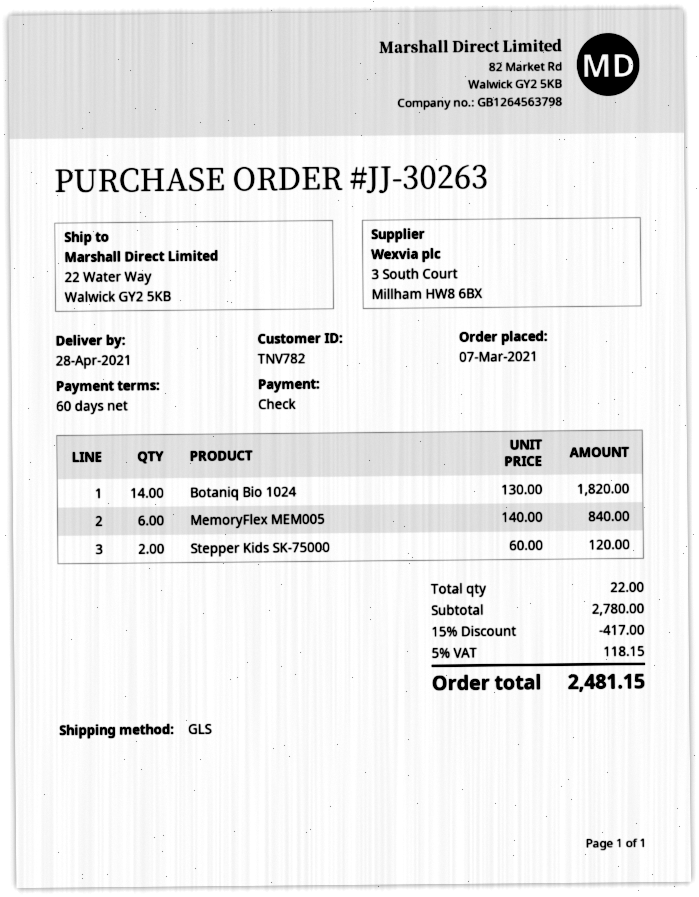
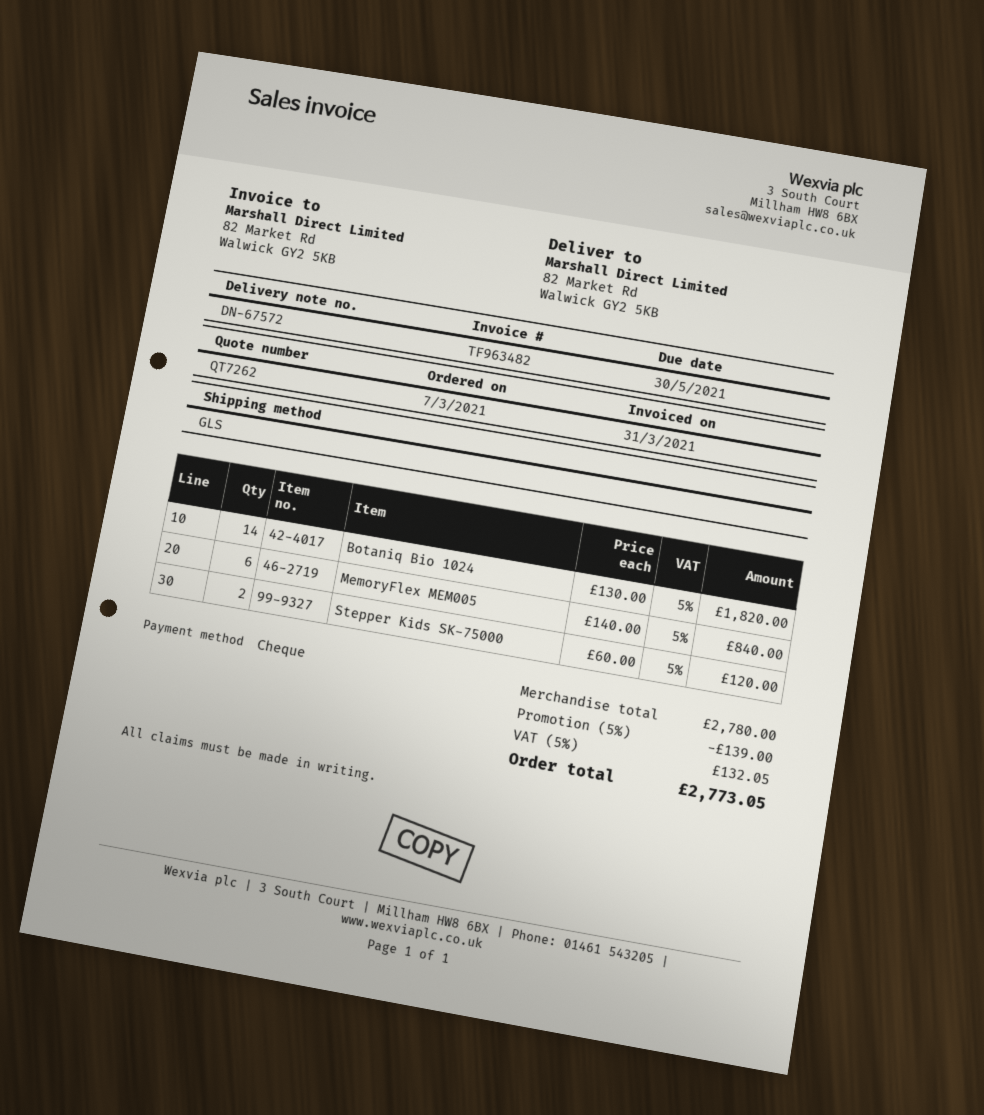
ship to: 22 Water Way, Walwick GY2 5KB -> 82 Market Rd, Walwick GY2 5KB
discount: 15% = 417.00 -> 5% = 139.00
tax: 5% = 118.15 -> 5% = 132.05
total: 2481.15 -> 2773.05

